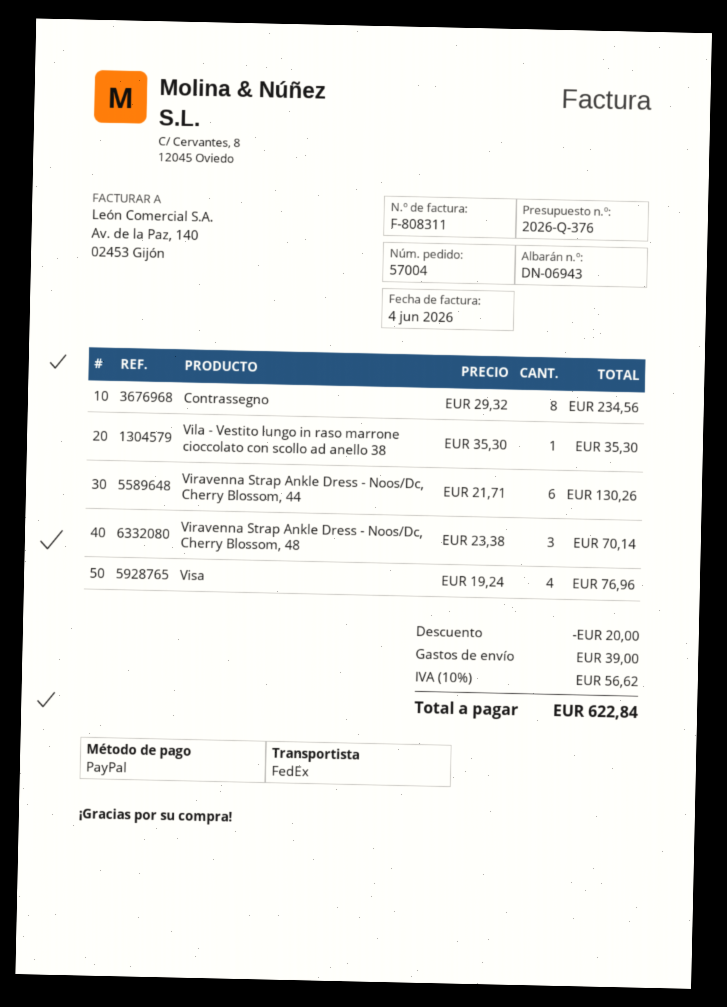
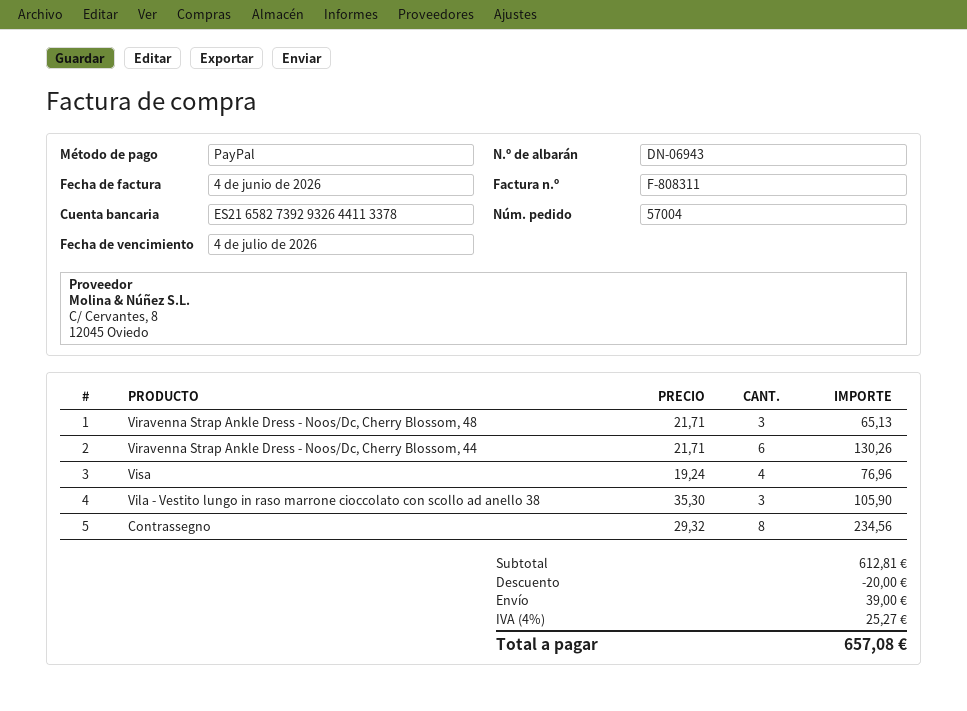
Vila - Vestito lungo in raso marrone cioccolato con scollo ad anello 38: 1 x 35.30 = 35.30 -> 3 x 35.30 = 105.90
Viravenna Strap Ankle Dress - Noos/Dc, Cherry Blossom, 48: 3 x 23.38 = 70.14 -> 3 x 21.71 = 65.13
tax: 10% = 56.62 -> 4% = 25.27
total: 622.84 -> 657.08

